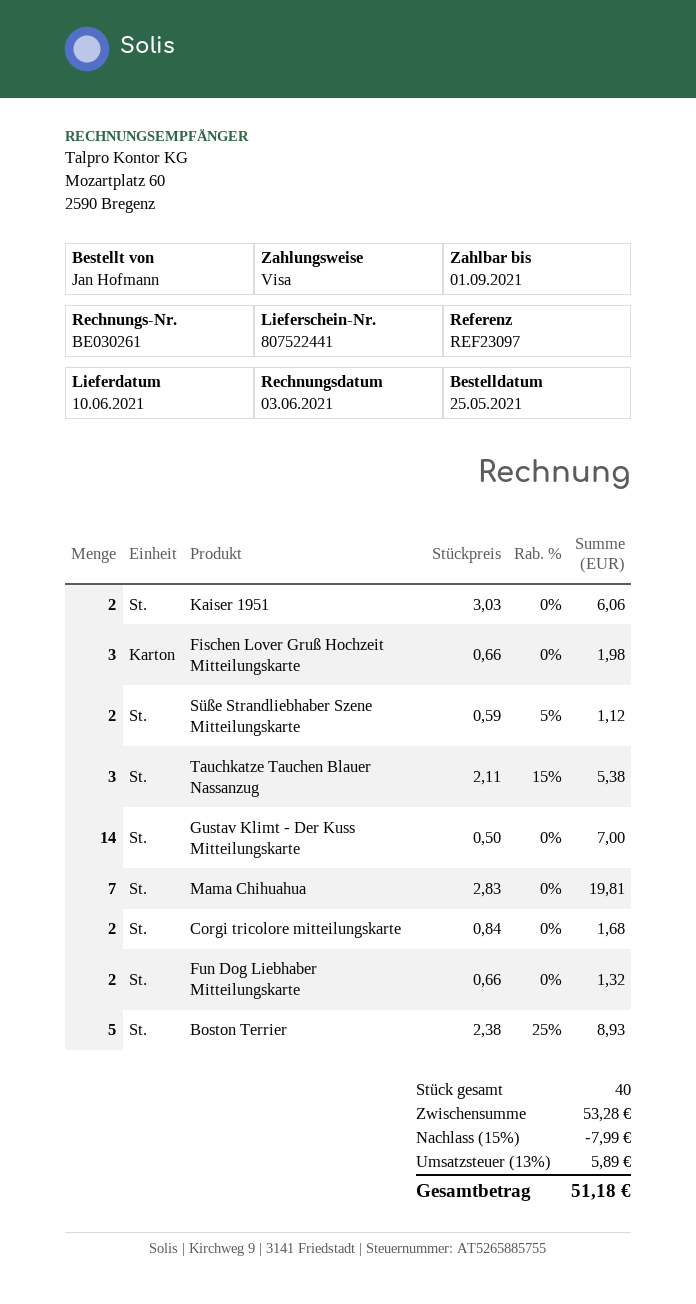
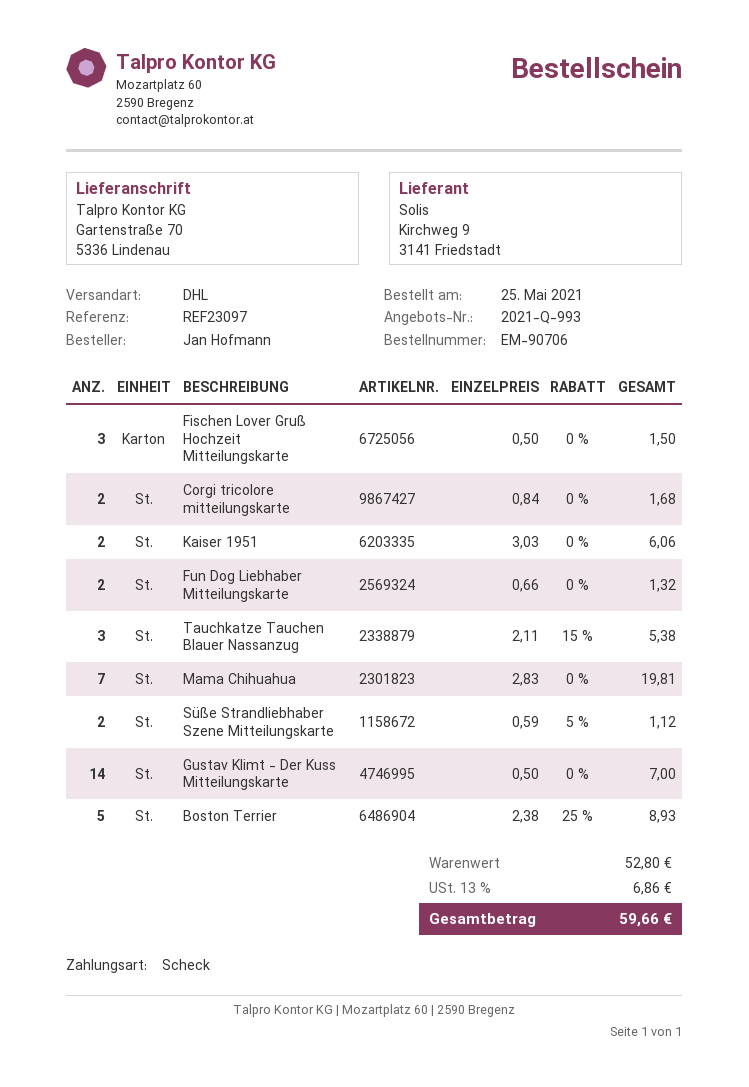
payment method: Visa -> cheque
Fischen Lover Gruß Hochzeit Mitteilungskarte: 3 x 0.66 = 1.98 -> 3 x 0.50 = 1.50
subtotal: 53.28 -> 52.80
discount: 15% = 7.99 -> none
tax: 13% = 5.89 -> 13% = 6.86
total: 51.18 -> 59.66

